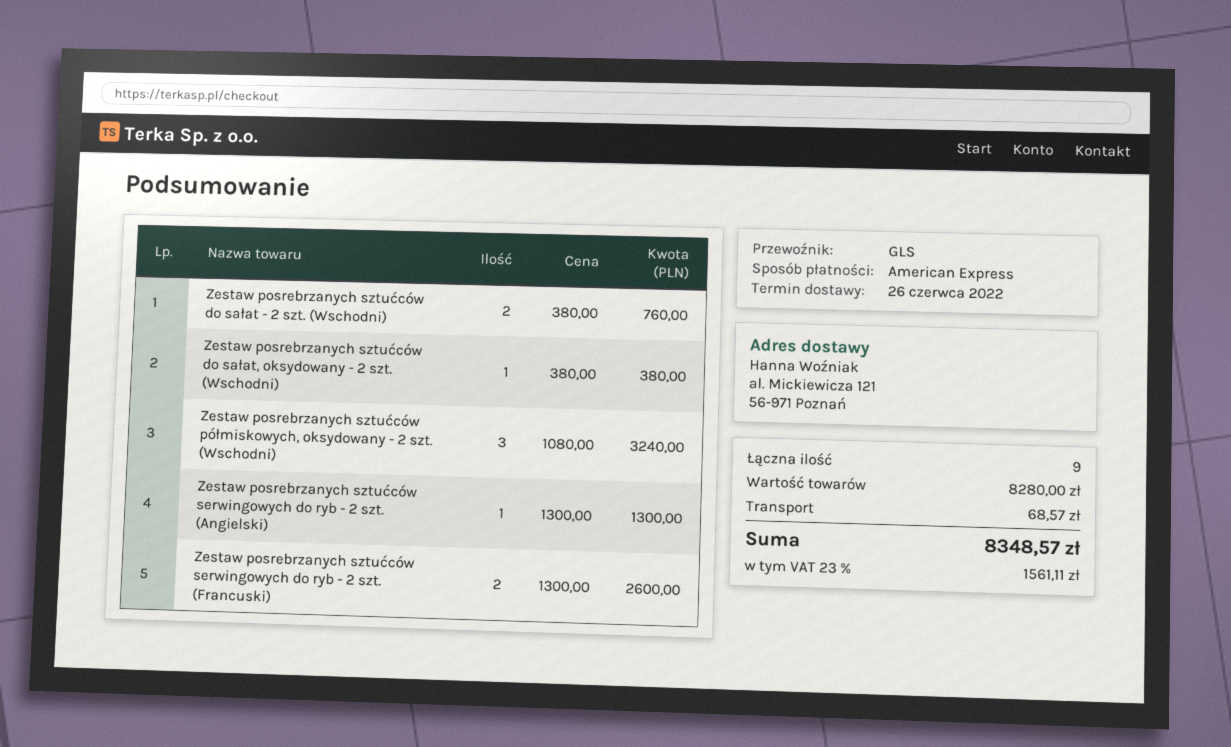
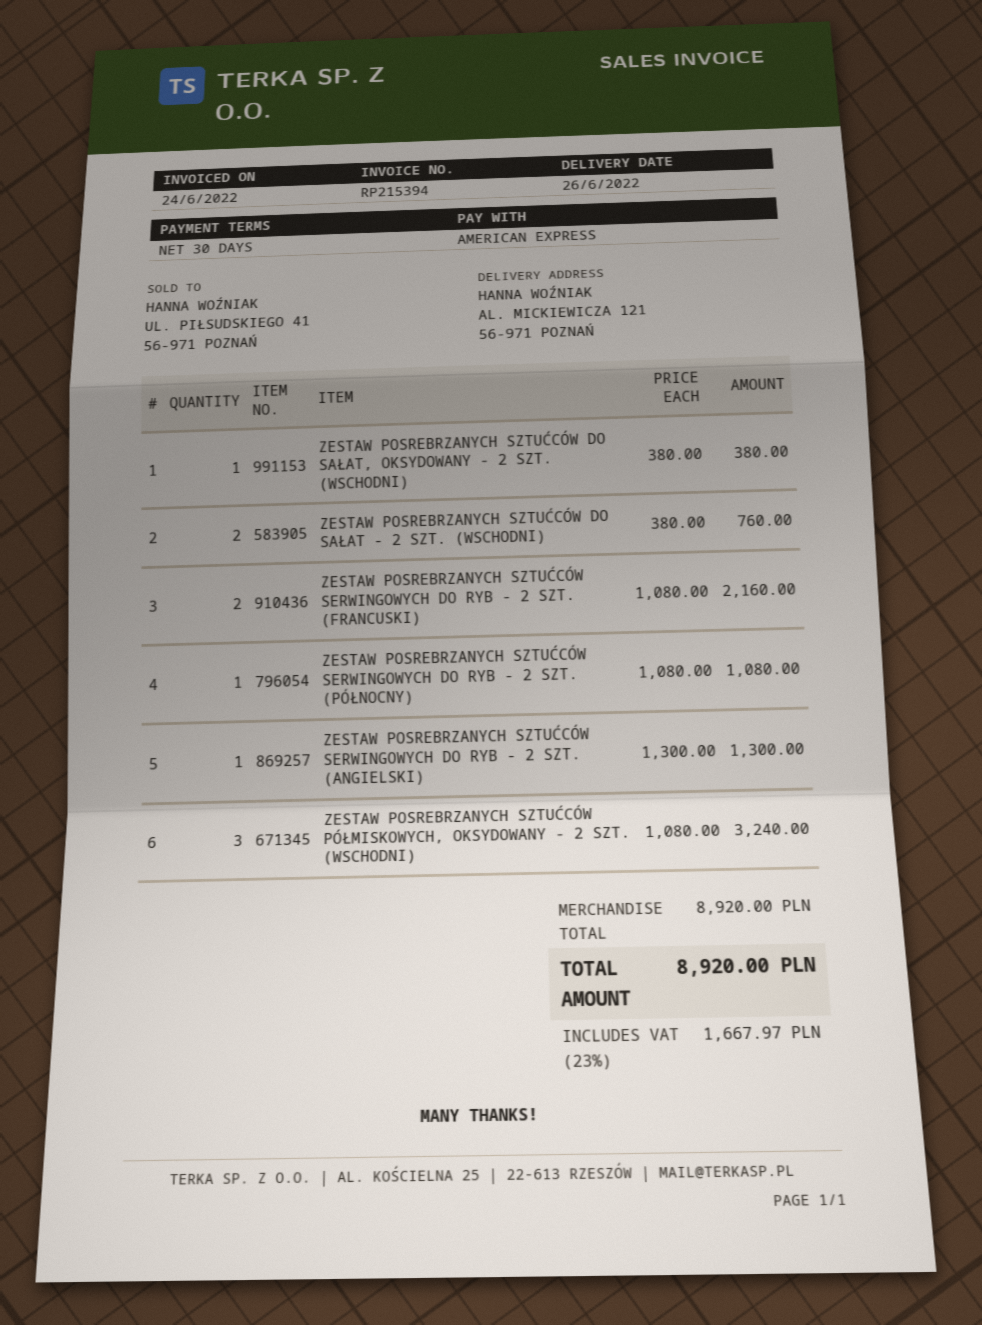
Zestaw posrebrzanych sztućców serwingowych do ryb - 2 szt. (Francuski): 2 x 1300.00 = 2600.00 -> 2 x 1080.00 = 2160.00
ZESTAW POSREBRZANYCH SZTUĆCÓW SERWINGOWYCH DO RYB - 2 SZT. (PÓŁNOCNY): none -> 1 x 1080.00 = 1080.00
subtotal: 8280.00 -> 8920.00
shipping: 68.57 -> none
tax: 23% = 1561.11 -> 23% = 1667.97
total: 8348.57 -> 8920.00

